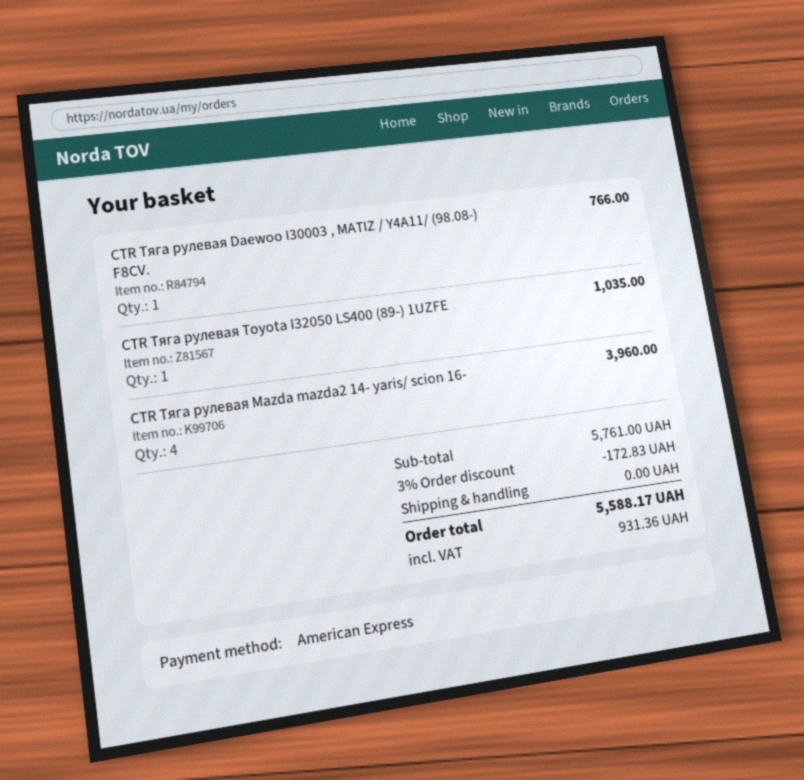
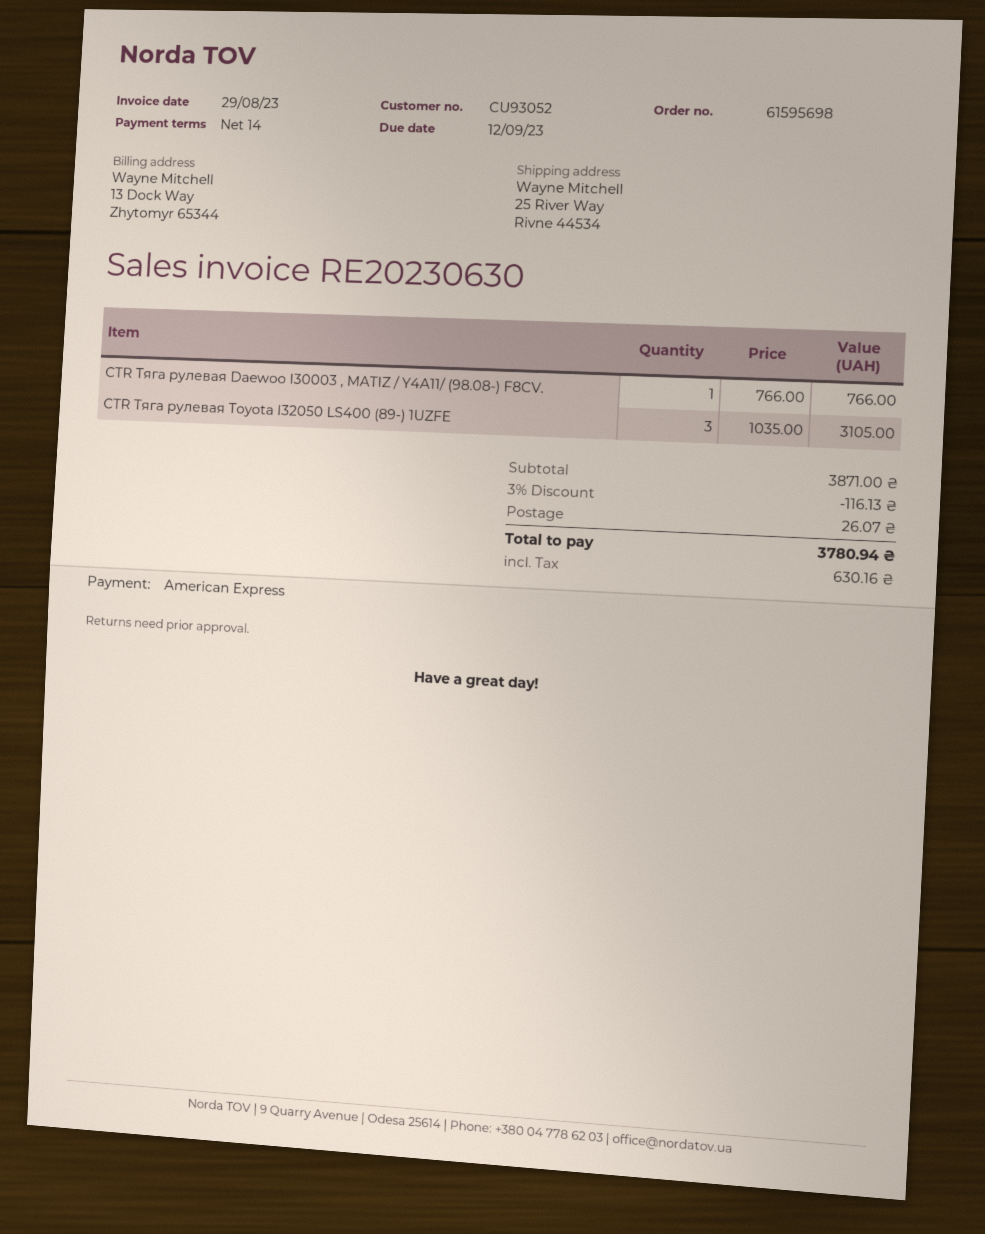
CTR Тяга рулевая Toyota I32050 LS400 (89-) 1UZFE: 1 for 1035.00 -> 3 for 3105.00
CTR Тяга рулевая Mazda mazda2 14- yaris/ scion 16-: 4 for 3960.00 -> none
subtotal: 5761.00 -> 3871.00
discount: 3% = 172.83 -> 3% = 116.13
shipping: 0.00 -> 26.07
tax: 931.36 -> 630.16
total: 5588.17 -> 3780.94

